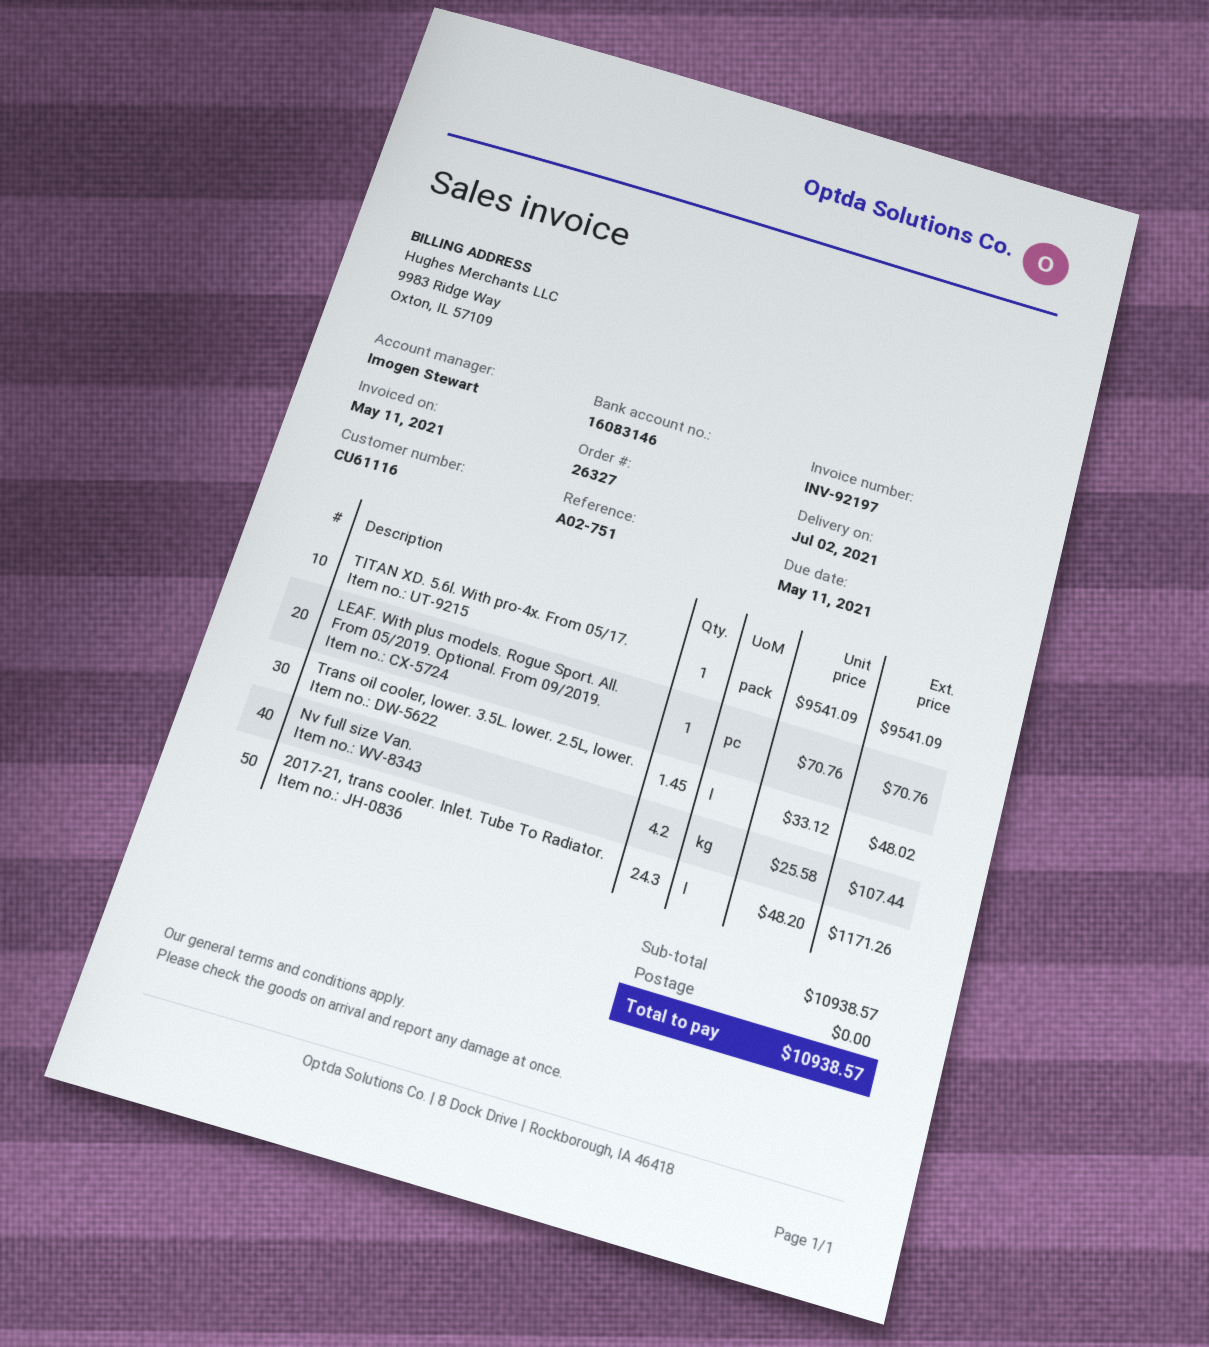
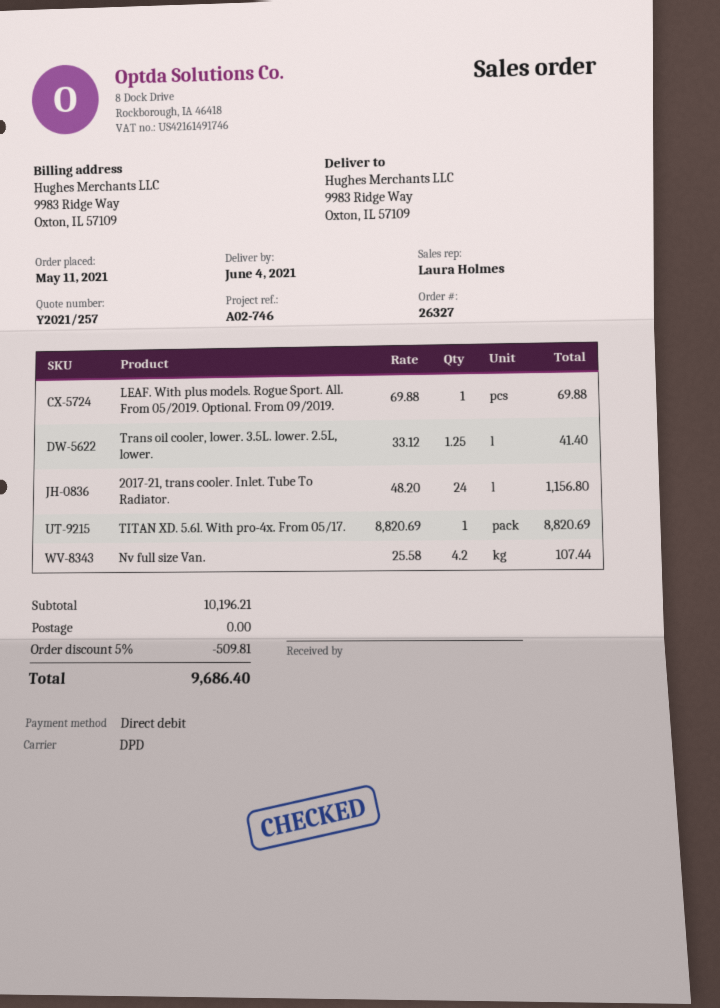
delivery date: 2021-07-02 -> 2021-06-04
reference: A02-751 -> A02-746
sales rep: Imogen Stewart -> Laura Holmes
TITAN XD. 5.6l. With pro-4x. From 05/17.: 1 x 9541.09 = 9541.09 -> 1 x 8820.69 = 8820.69
LEAF. With plus models. Rogue Sport. All. From 05/2019. Optional. From 09/2019.: 1 x 70.76 = 70.76 -> 1 x 69.88 = 69.88
Trans oil cooler, lower. 3.5L. lower. 2.5L, lower.: 1.45 x 33.12 = 48.02 -> 1.25 x 33.12 = 41.40
2017-21, trans cooler. Inlet. Tube To Radiator.: 24.3 x 48.20 = 1171.26 -> 24 x 48.20 = 1156.80
subtotal: 10938.57 -> 10196.21
discount: none -> 5% = 509.81
total: 10938.57 -> 9686.40

